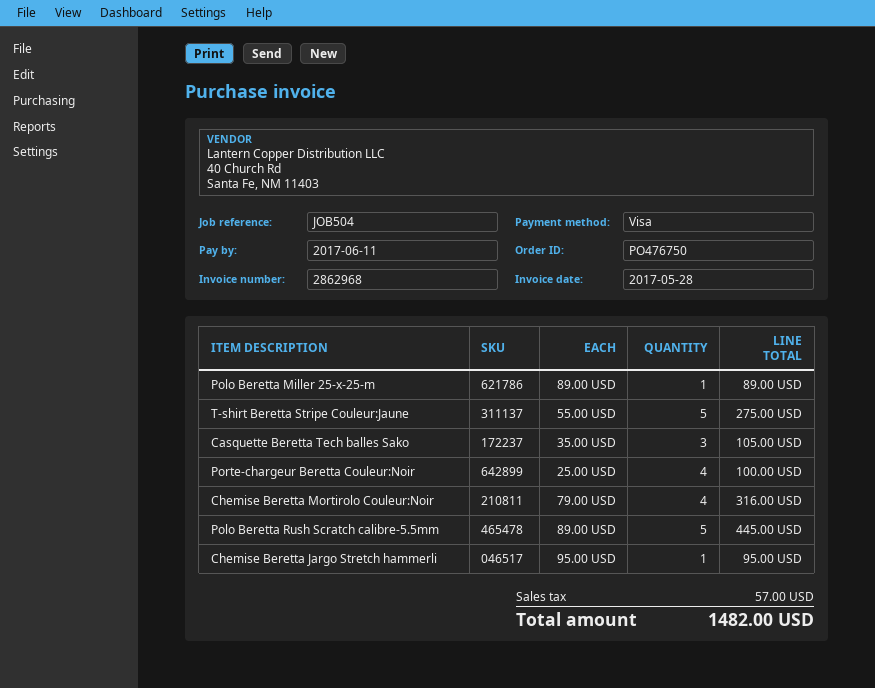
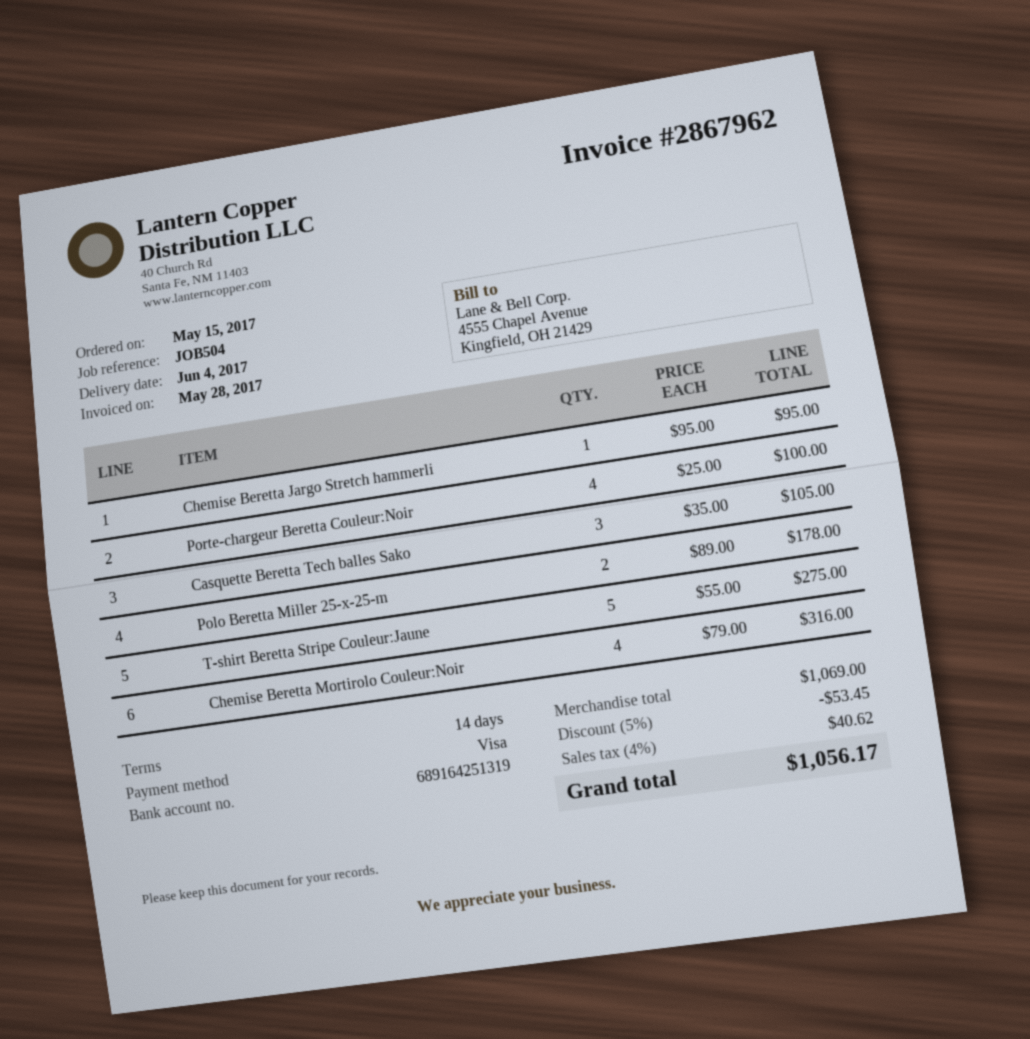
invoice number: 2862968 -> 2867962
Polo Beretta Miller 25-x-25-m: 1 x 89.00 = 89.00 -> 2 x 89.00 = 178.00
Polo Beretta Rush Scratch calibre-5.5mm: 5 x 89.00 = 445.00 -> none
discount: none -> 5% = 53.45
tax: 57.00 -> 40.62
total: 1482.00 -> 1056.17

